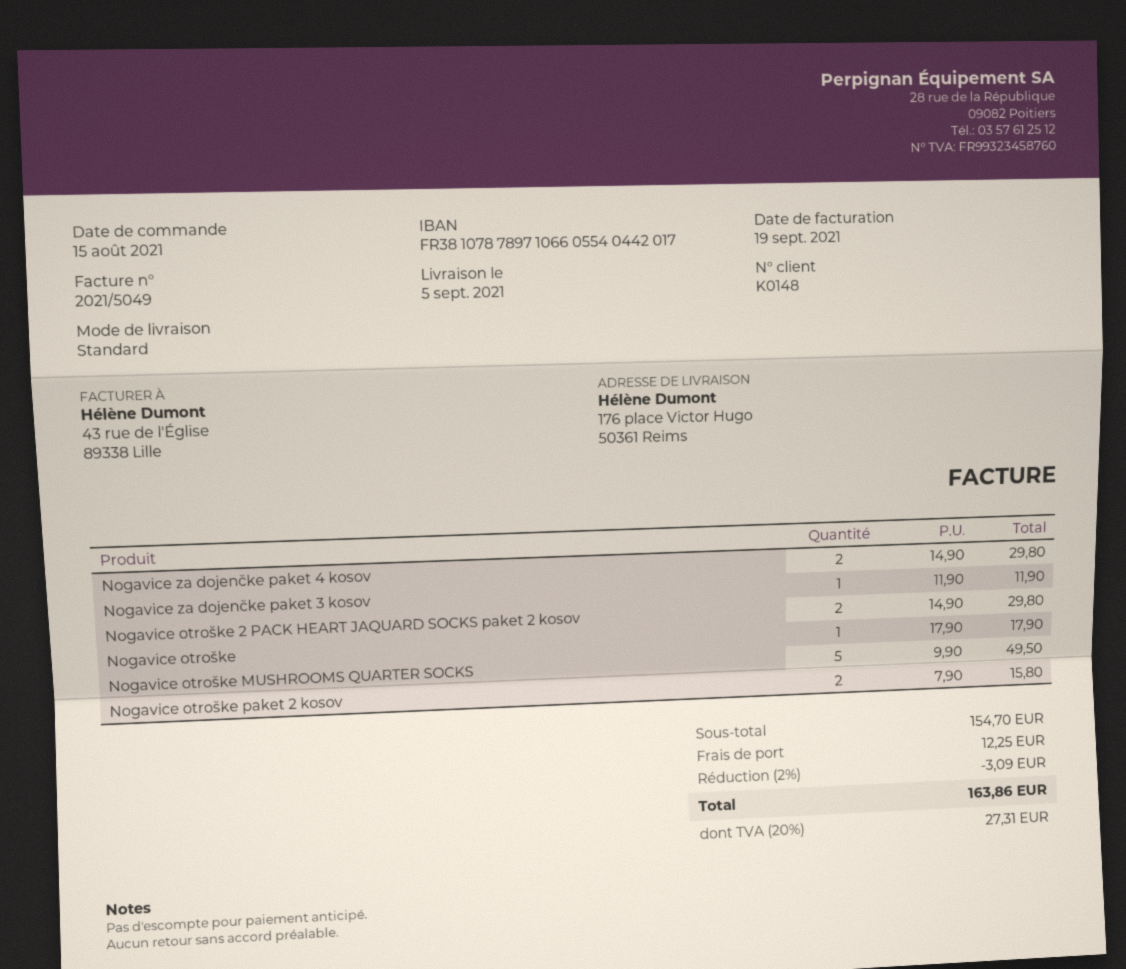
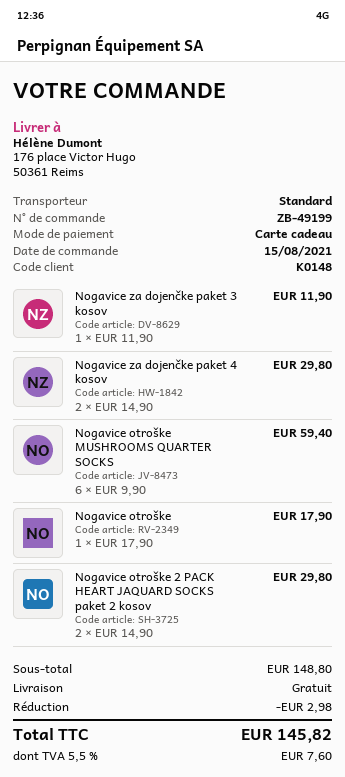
Nogavice otroške MUSHROOMS QUARTER SOCKS: 5 x 9.90 = 49.50 -> 6 x 9.90 = 59.40
Nogavice otroške paket 2 kosov: 2 x 7.90 = 15.80 -> none
subtotal: 154.70 -> 148.80
discount: 3.09 -> 2.98
shipping: 12.25 -> 0.00
tax: 20% = 27.31 -> 5.5% = 7.60
total: 163.86 -> 145.82

